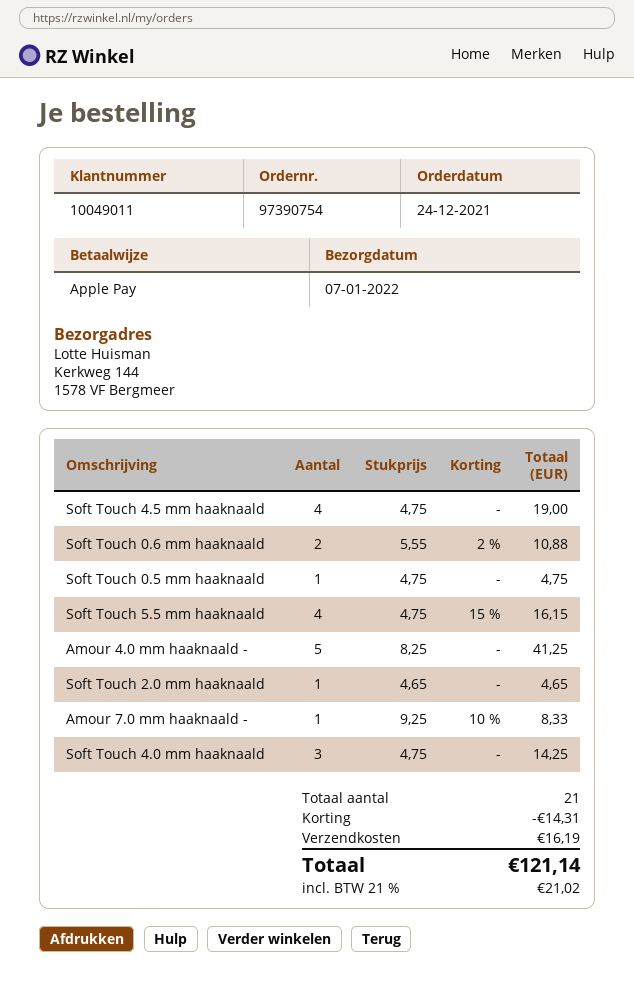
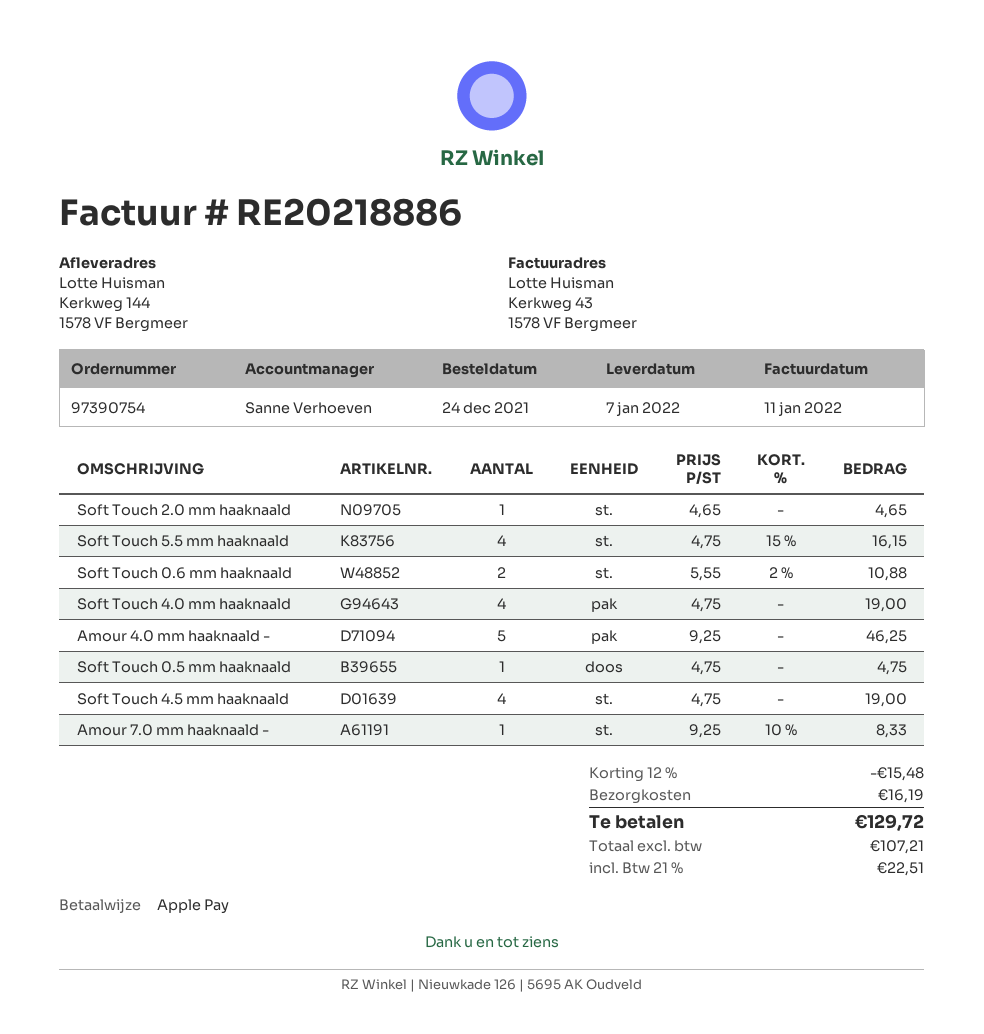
Amour 4.0 mm haaknaald -: 5 x 8.25 = 41.25 -> 5 x 9.25 = 46.25
Soft Touch 4.0 mm haaknaald: 3 x 4.75 = 14.25 -> 4 x 4.75 = 19.00
discount: 14.31 -> 15.48
tax: 21% = 21.02 -> 21% = 22.51
total: 121.14 -> 129.72

